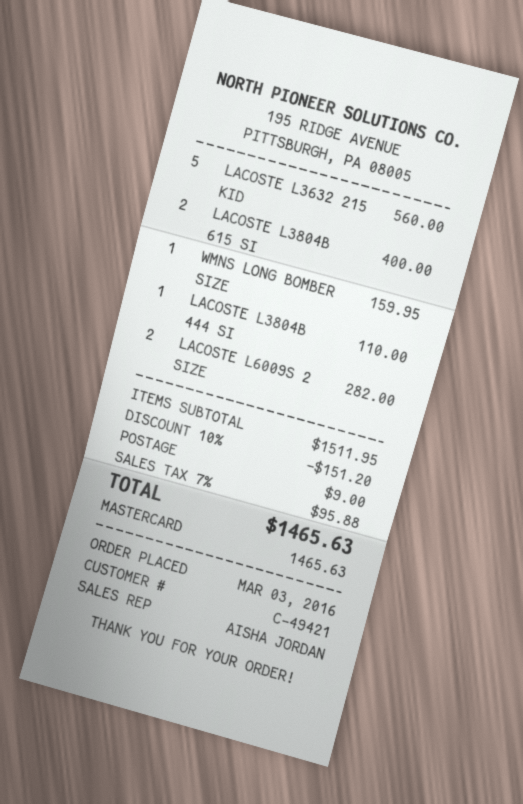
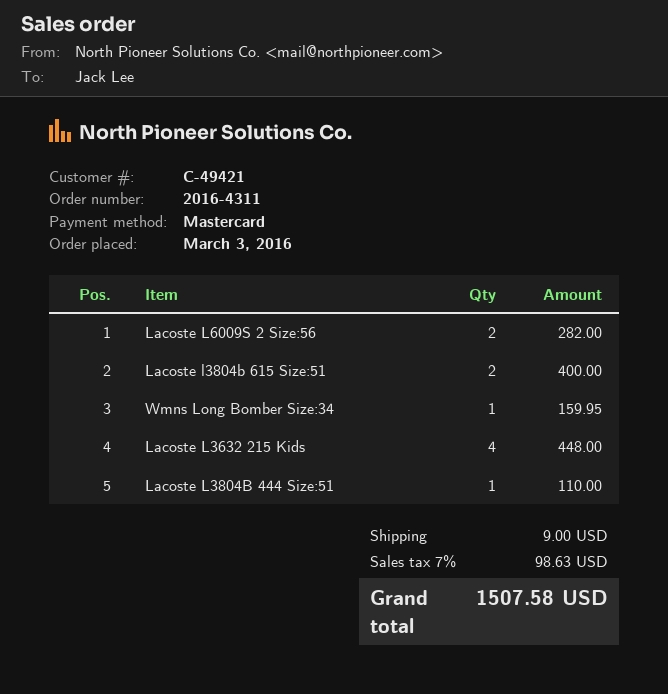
LACOSTE L3632 215 KID: 5 for 560.00 -> 4 for 448.00
discount: 10% = 151.20 -> none
tax: 7% = 95.88 -> 7% = 98.63
total: 1465.63 -> 1507.58

